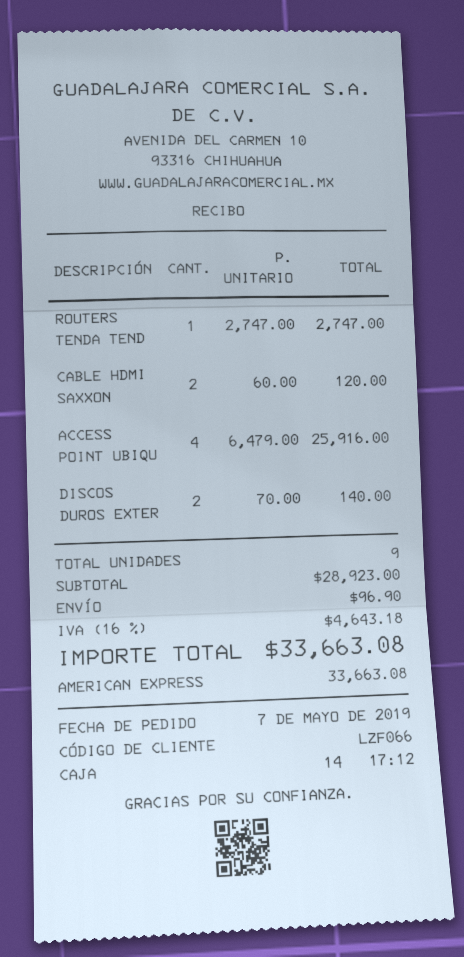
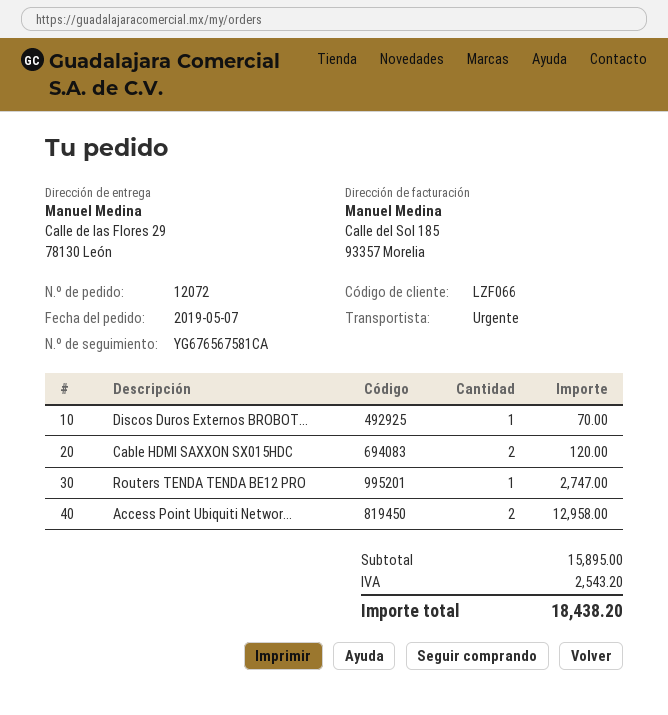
ACCESS POINT UBIQU: 4 for 25916.00 -> 2 for 12958.00
DISCOS DUROS EXTER: 2 for 140.00 -> 1 for 70.00
subtotal: 28923.00 -> 15895.00
shipping: 96.90 -> none
tax: 4643.18 -> 2543.20
total: 33663.08 -> 18438.20

